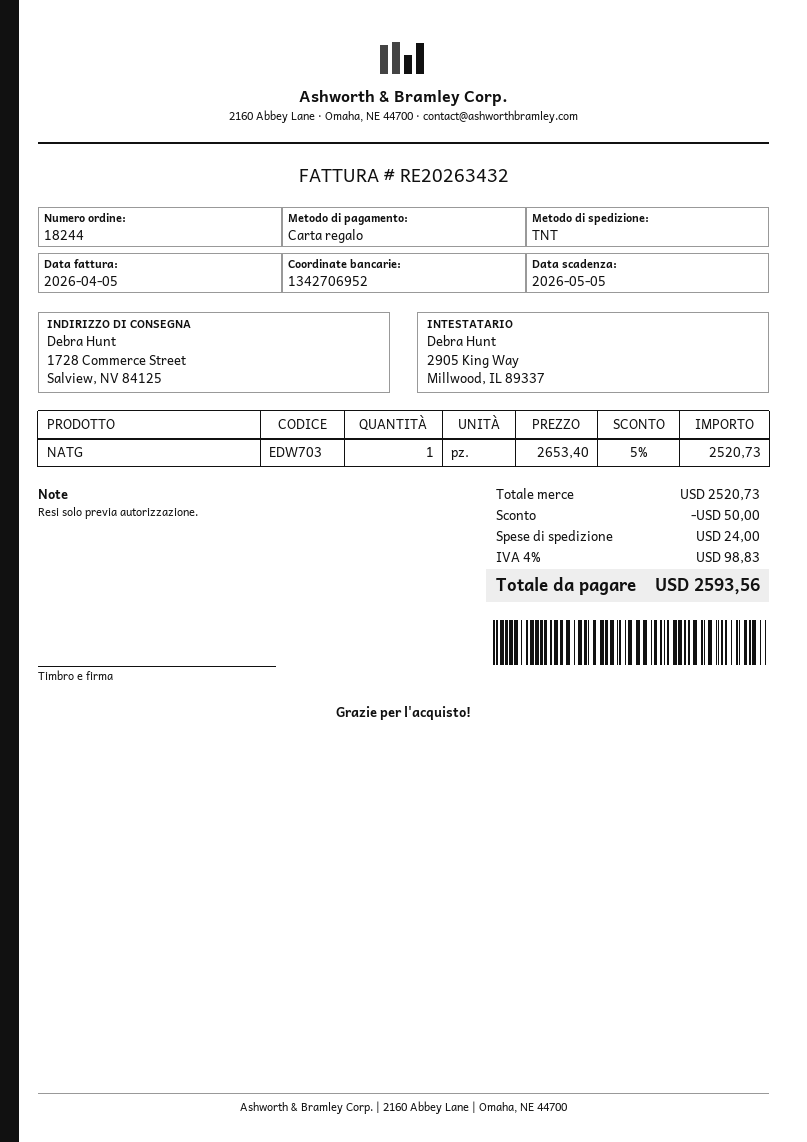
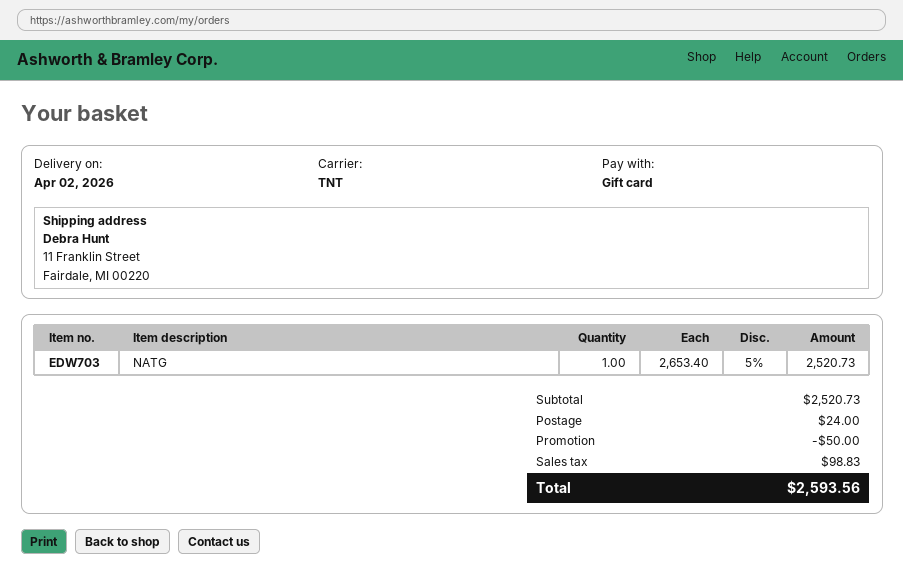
ship to: 1728 Commerce Street, Salview, NV 84125 -> 11 Franklin Street, Fairdale, MI 00220

